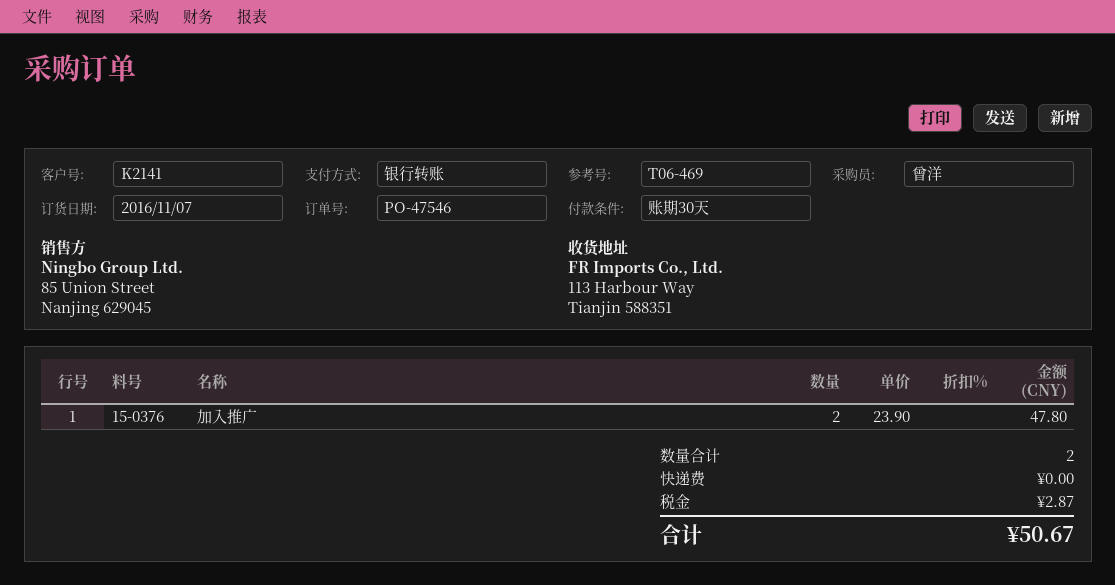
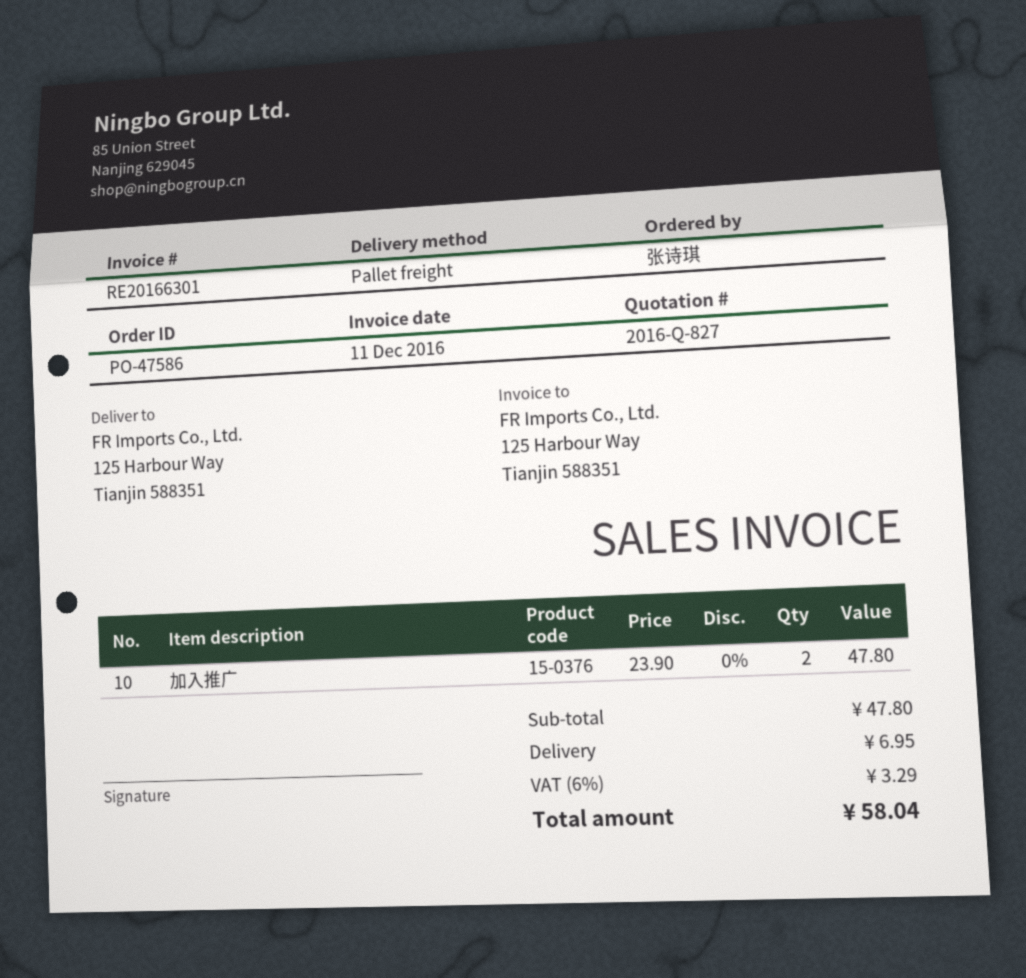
order number: PO-47546 -> PO-47586
ordered by: 曾洋 -> 张诗琪
ship to: 113 Harbour Way, Tianjin 588351 -> 125 Harbour Way, Tianjin 588351
shipping: 0.00 -> 6.95
tax: 2.87 -> 3.29
total: 50.67 -> 58.04

